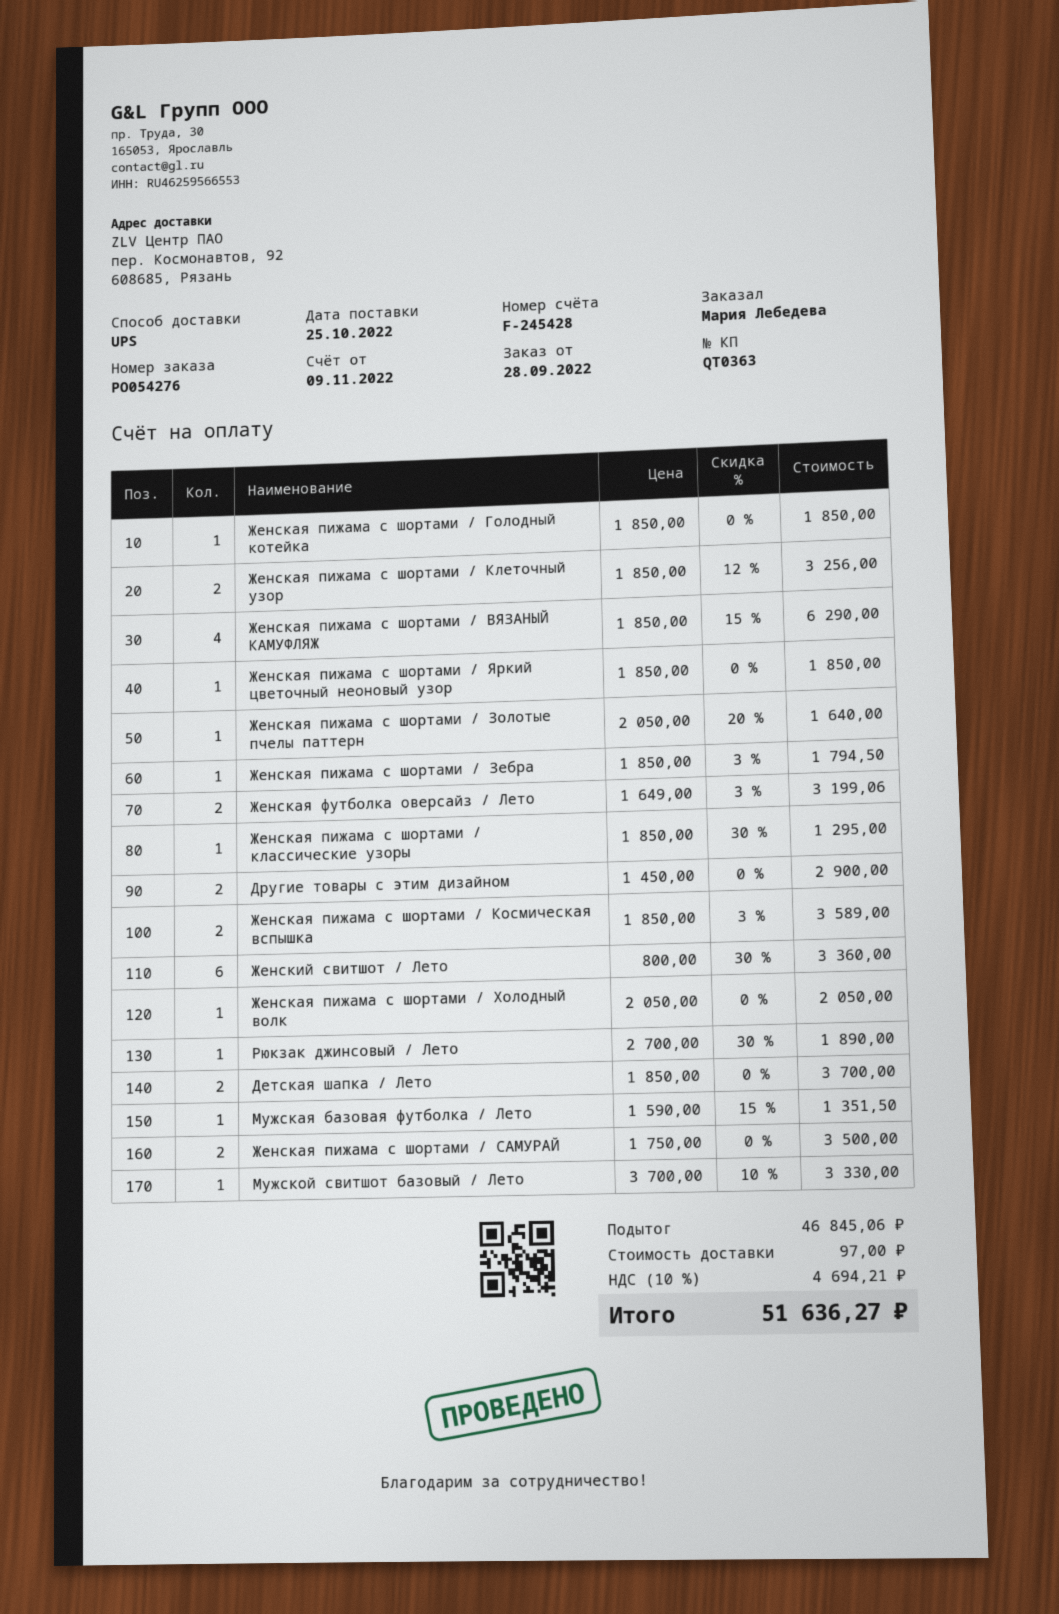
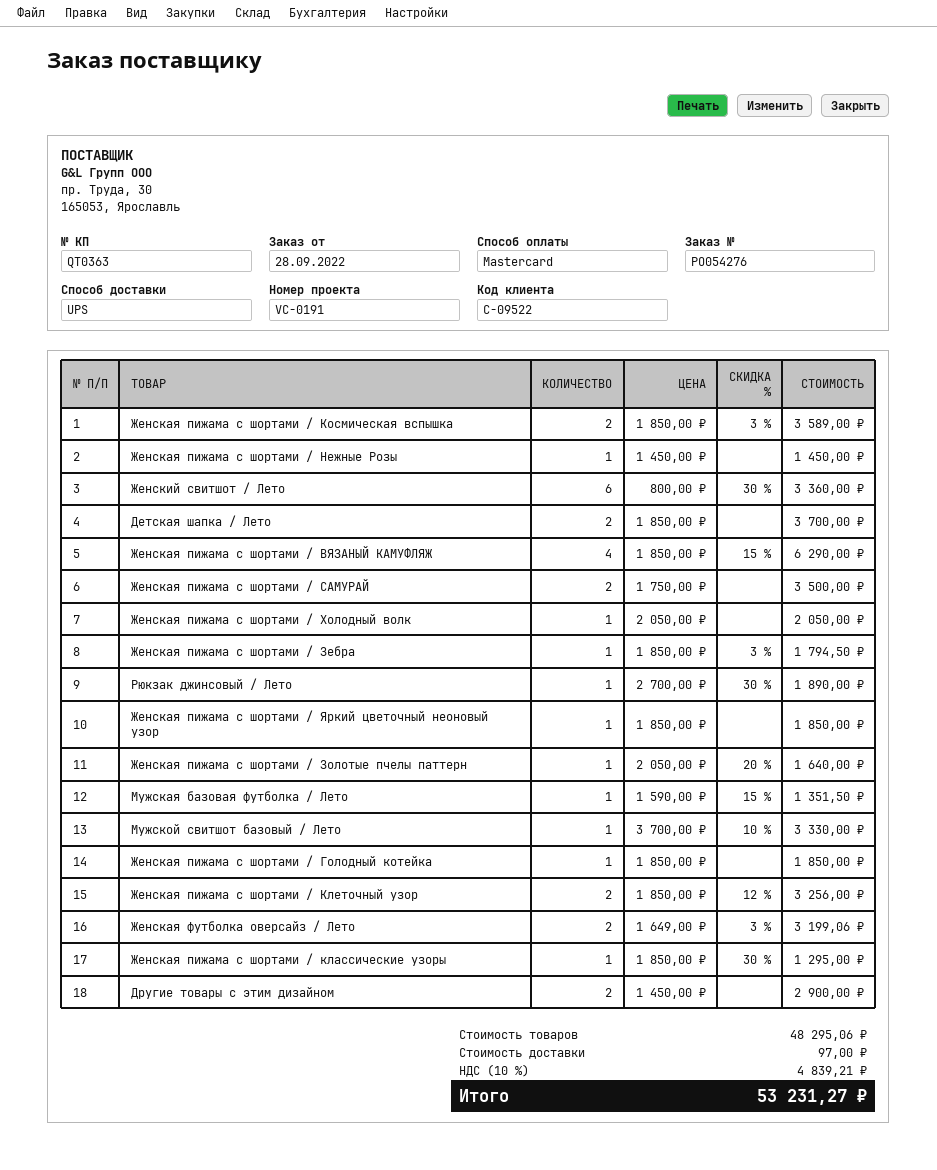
Женская пижама с шортами / Нежные Розы: none -> 1 x 1450.00 = 1450.00
subtotal: 46845.06 -> 48295.06
tax: 10% = 4694.21 -> 10% = 4839.21
total: 51636.27 -> 53231.27

